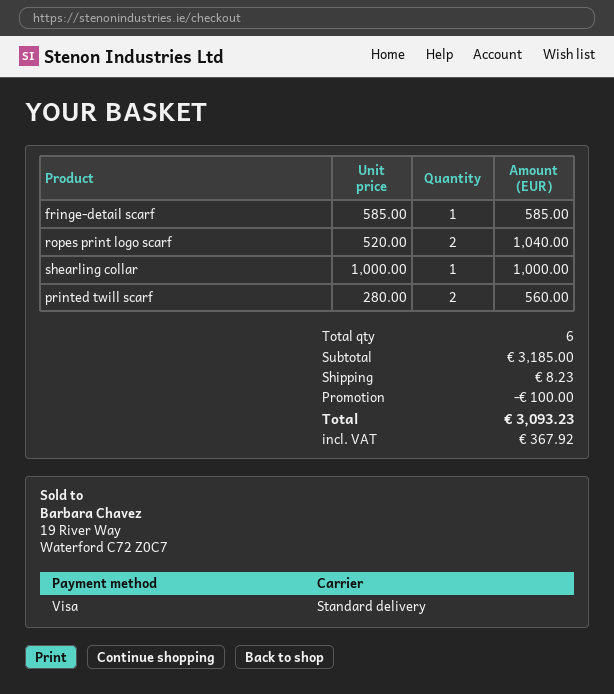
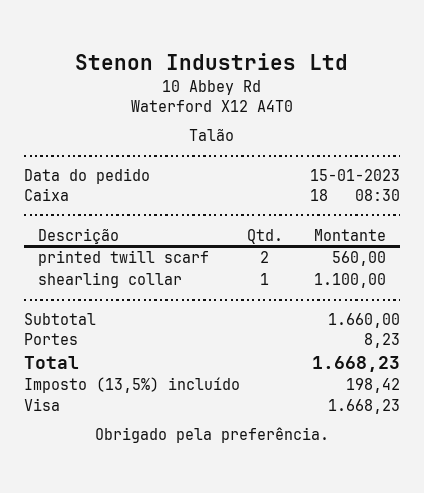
fringe-detail scarf: 1 for 585.00 -> none
ropes print logo scarf: 2 for 1040.00 -> none
shearling collar: 1 for 1000.00 -> 1 for 1100.00
subtotal: 3185.00 -> 1660.00
discount: 100.00 -> none
tax: 367.92 -> 198.42
total: 3093.23 -> 1668.23

